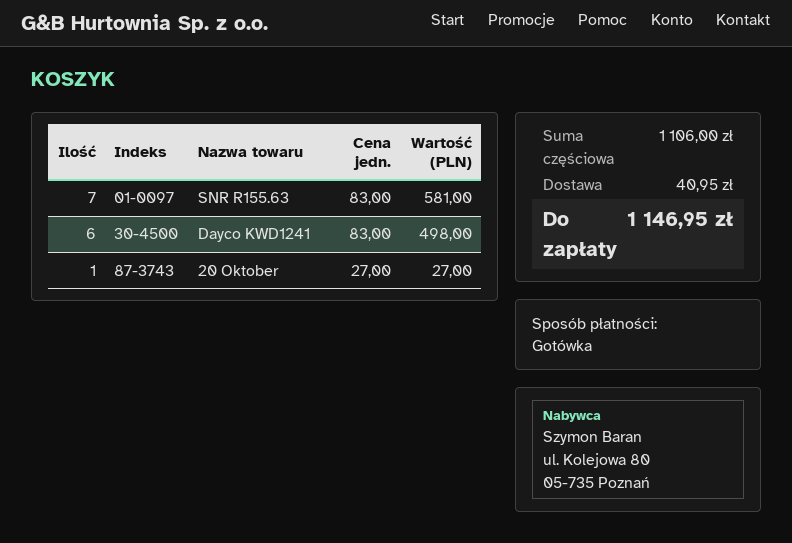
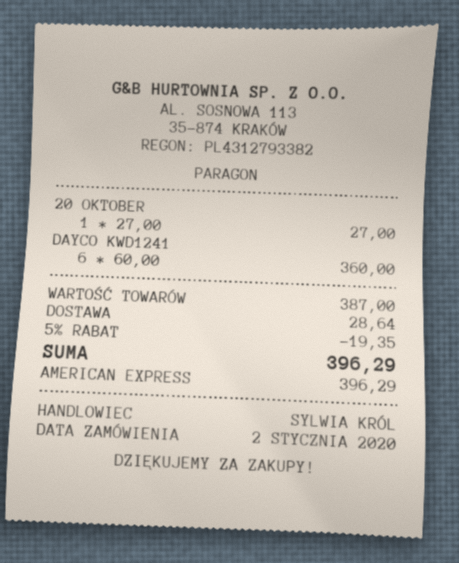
payment method: cash -> American Express
SNR R155.63: 7 x 83.00 = 581.00 -> none
Dayco KWD1241: 6 x 83.00 = 498.00 -> 6 x 60.00 = 360.00
subtotal: 1106.00 -> 387.00
discount: none -> 5% = 19.35
shipping: 40.95 -> 28.64
total: 1146.95 -> 396.29

